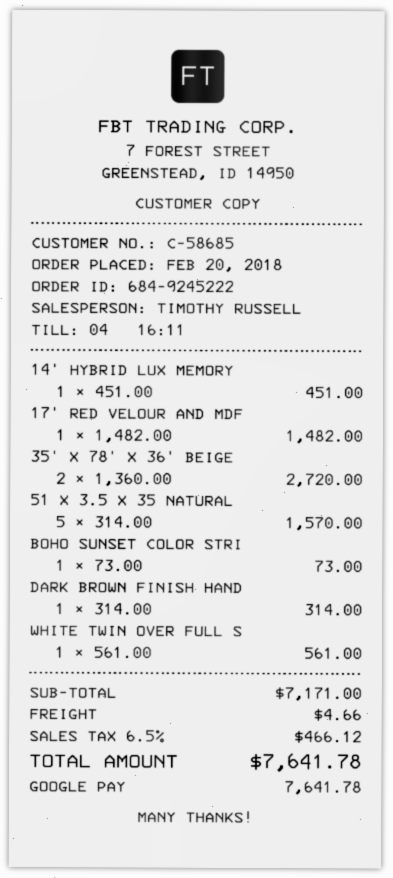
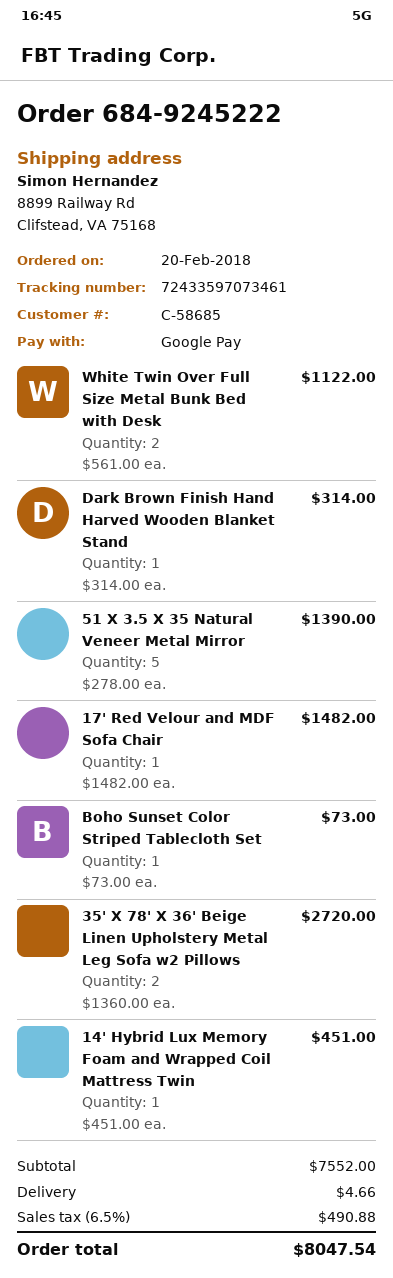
51 X 3.5 X 35 NATURAL: 5 x 314.00 = 1570.00 -> 5 x 278.00 = 1390.00
WHITE TWIN OVER FULL S: 1 x 561.00 = 561.00 -> 2 x 561.00 = 1122.00
subtotal: 7171.00 -> 7552.00
tax: 6.5% = 466.12 -> 6.5% = 490.88
total: 7641.78 -> 8047.54

